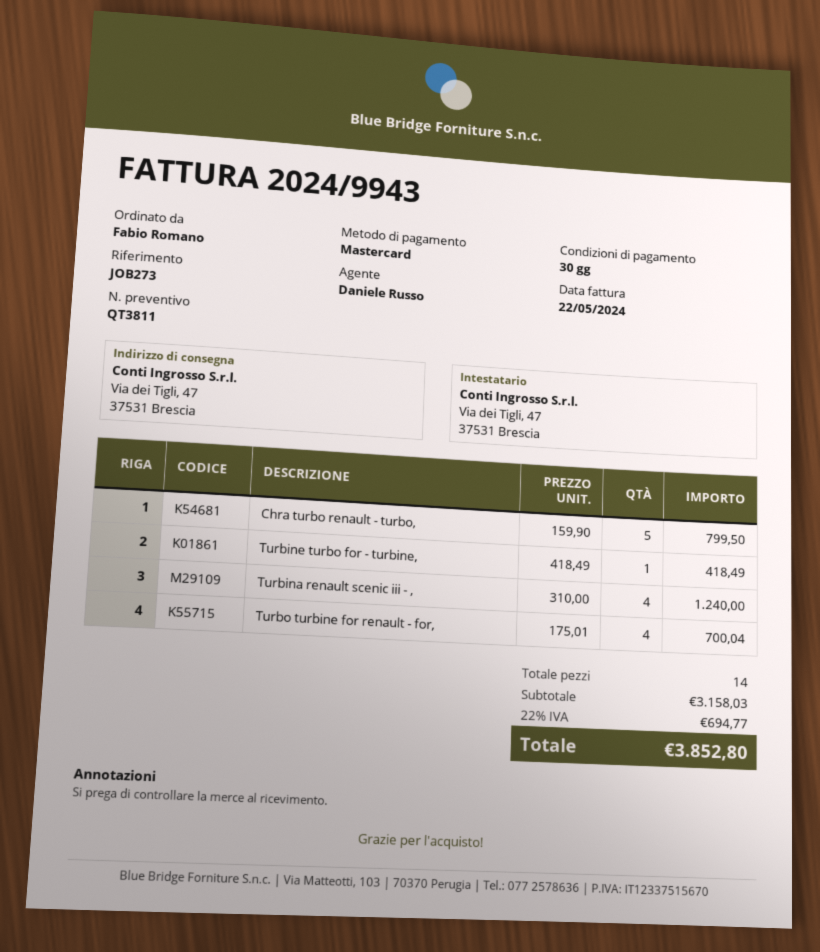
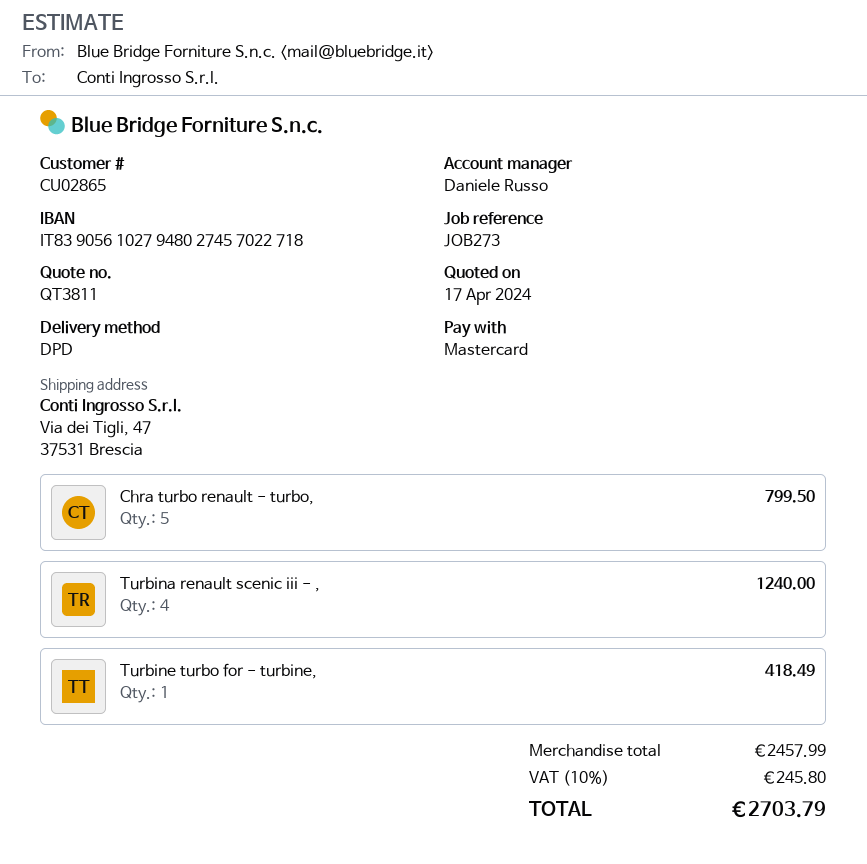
Turbo turbine for renault - for,: 4 for 700.04 -> none
subtotal: 3158.03 -> 2457.99
tax: 22% = 694.77 -> 10% = 245.80
total: 3852.80 -> 2703.79

